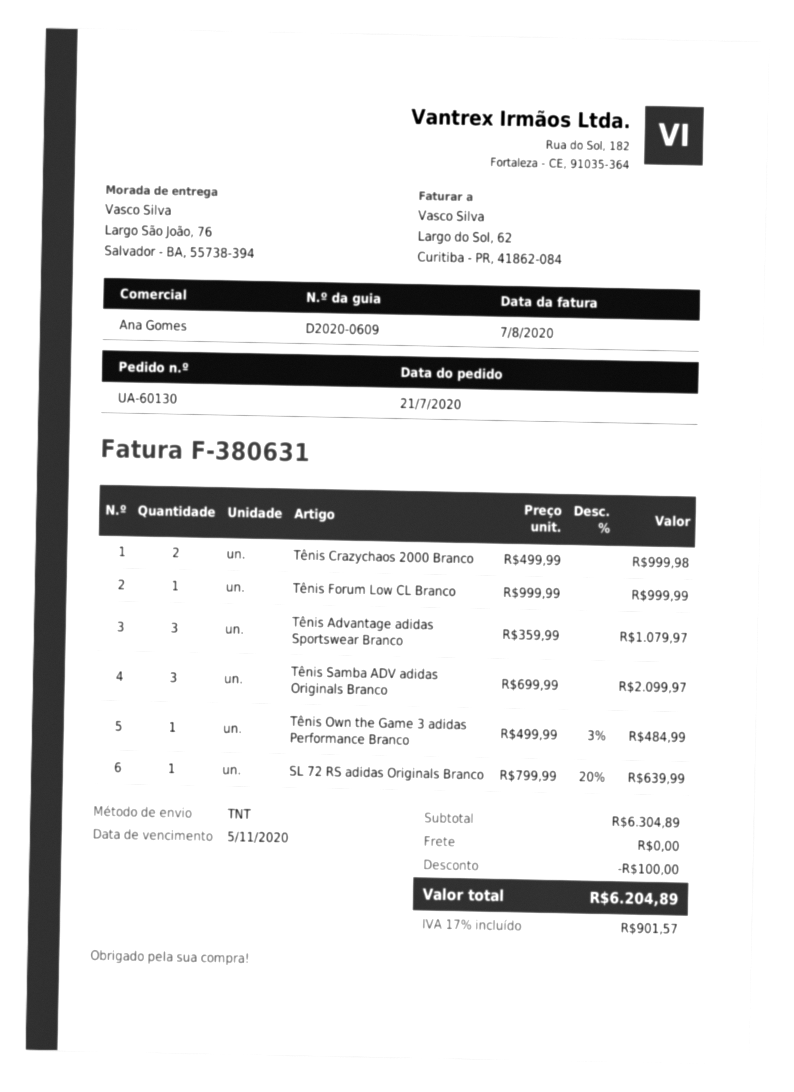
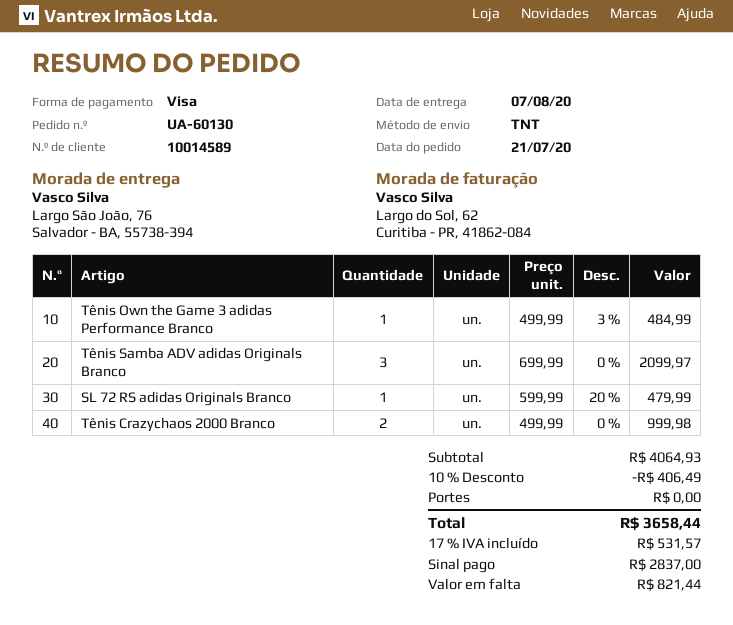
Tênis Forum Low CL Branco: 1 x 999.99 = 999.99 -> none
Tênis Advantage adidas Sportswear Branco: 3 x 359.99 = 1079.97 -> none
SL 72 RS adidas Originals Branco: 1 x 799.99 - 20% = 639.99 -> 1 x 599.99 - 20% = 479.99
subtotal: 6304.89 -> 4064.93
discount: 100.00 -> 406.49
tax: 17% = 901.57 -> 17% = 531.57
total: 6204.89 -> 3658.44

